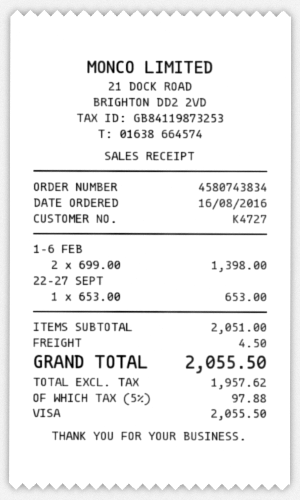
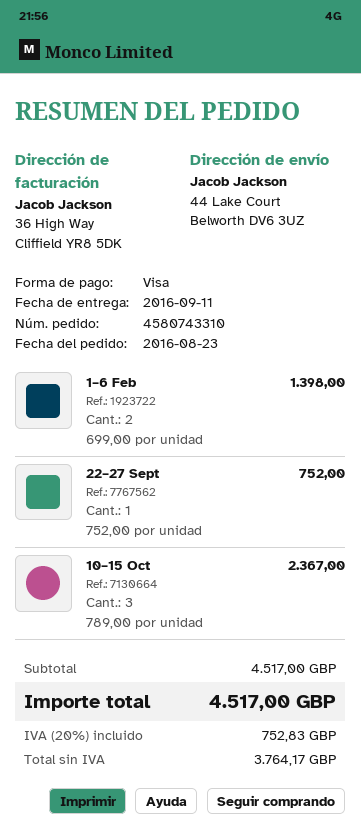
order number: 4580743834 -> 4580743310
order date: 2016-08-16 -> 2016-08-23
22–27 SEPT: 1 x 653.00 = 653.00 -> 1 x 752.00 = 752.00
10–15 Oct: none -> 3 x 789.00 = 2367.00
subtotal: 2051.00 -> 4517.00
shipping: 4.50 -> none
net: 1957.62 -> 3764.17
tax: 5% = 97.88 -> 20% = 752.83
total: 2055.50 -> 4517.00

